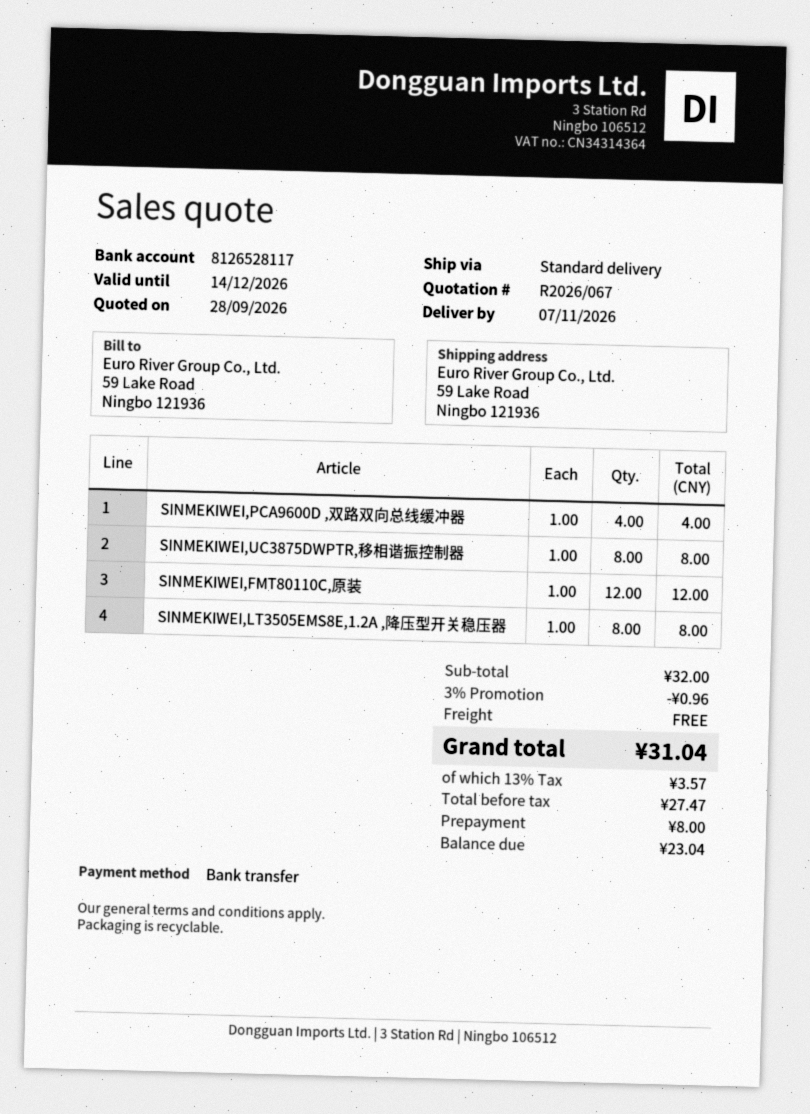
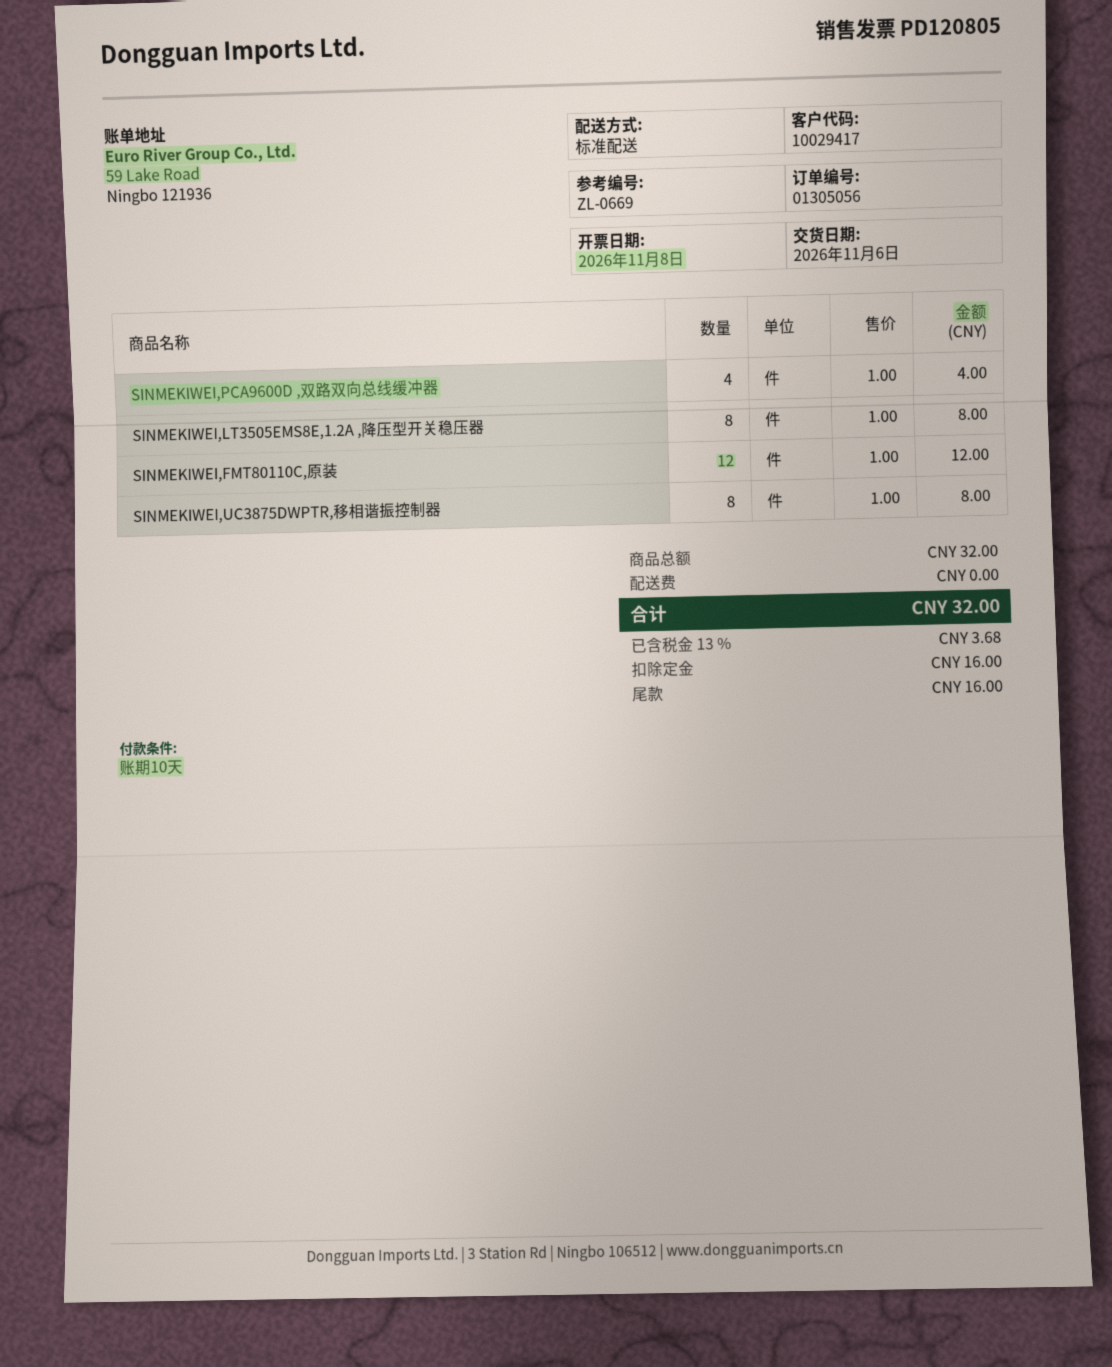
delivery date: 2026-11-07 -> 2026-11-06
discount: 3% = 0.96 -> none
tax: 13% = 3.57 -> 13% = 3.68
total: 31.04 -> 32.00
deposit: 8.00 -> 16.00
balance: 23.04 -> 16.00

